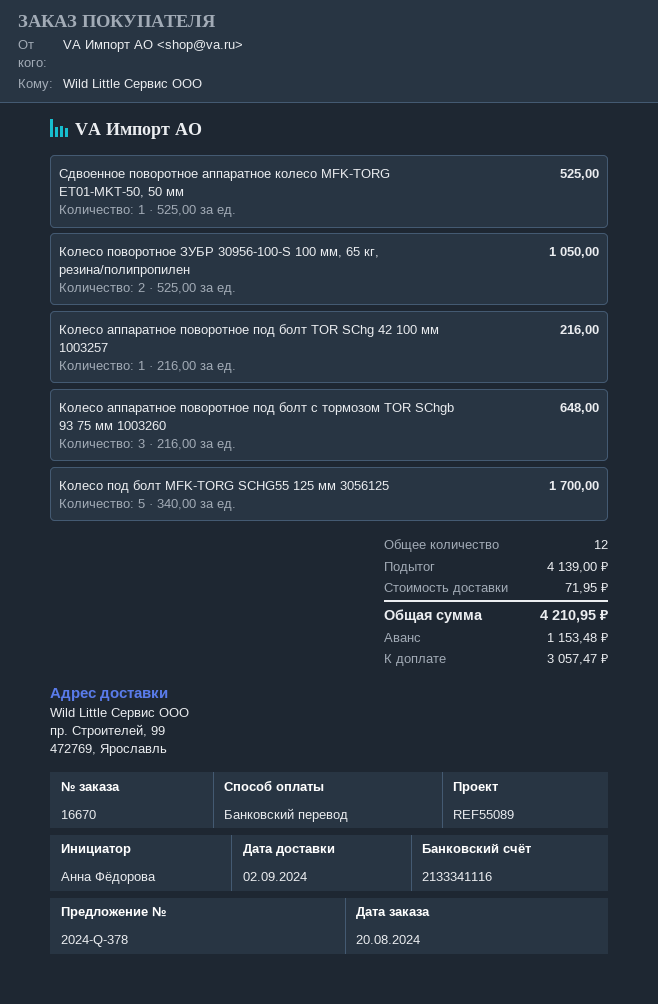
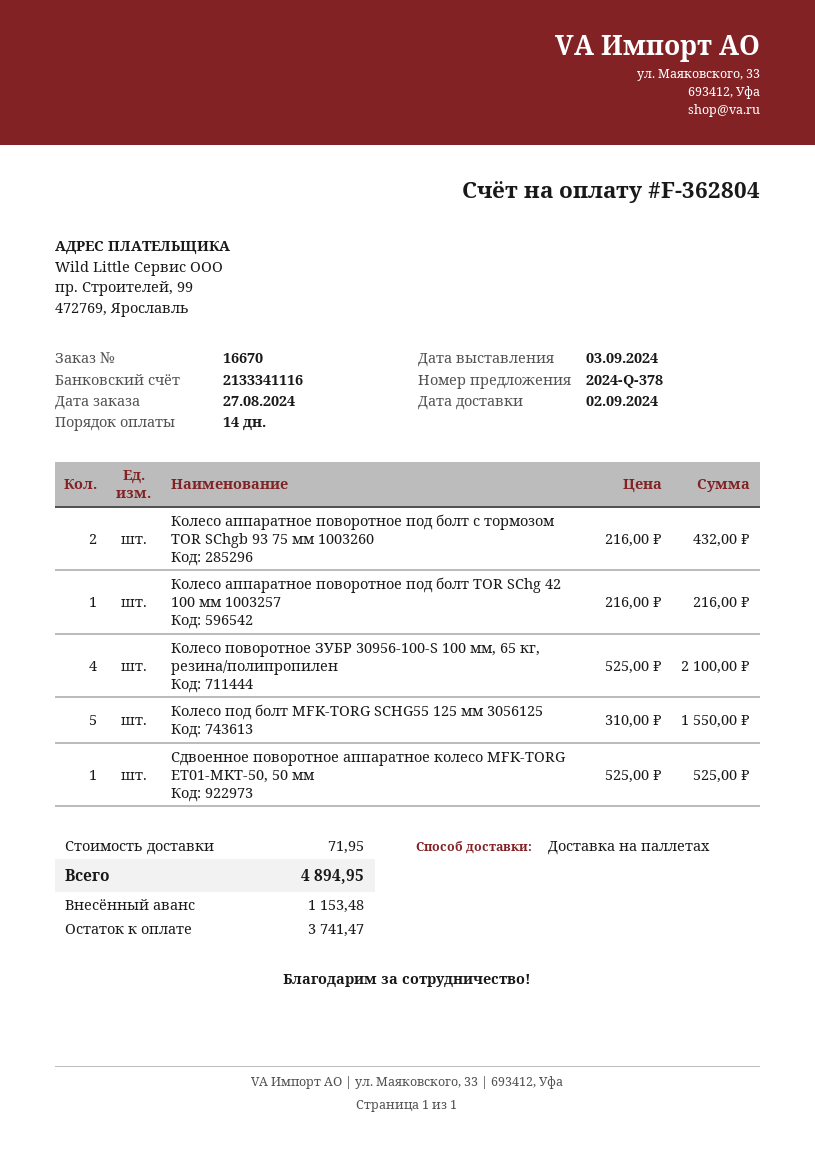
order date: 2024-08-20 -> 2024-08-27
Колесо поворотное ЗУБР 30956-100-S 100 мм, 65 кг, резина/полипропилен: 2 x 525.00 = 1050.00 -> 4 x 525.00 = 2100.00
Колесо аппаратное поворотное под болт с тормозом TOR SChgb 93 75 мм 1003260: 3 x 216.00 = 648.00 -> 2 x 216.00 = 432.00
Колесо под болт MFK-TORG SCHG55 125 мм 3056125: 5 x 340.00 = 1700.00 -> 5 x 310.00 = 1550.00
total: 4210.95 -> 4894.95
balance: 3057.47 -> 3741.47

